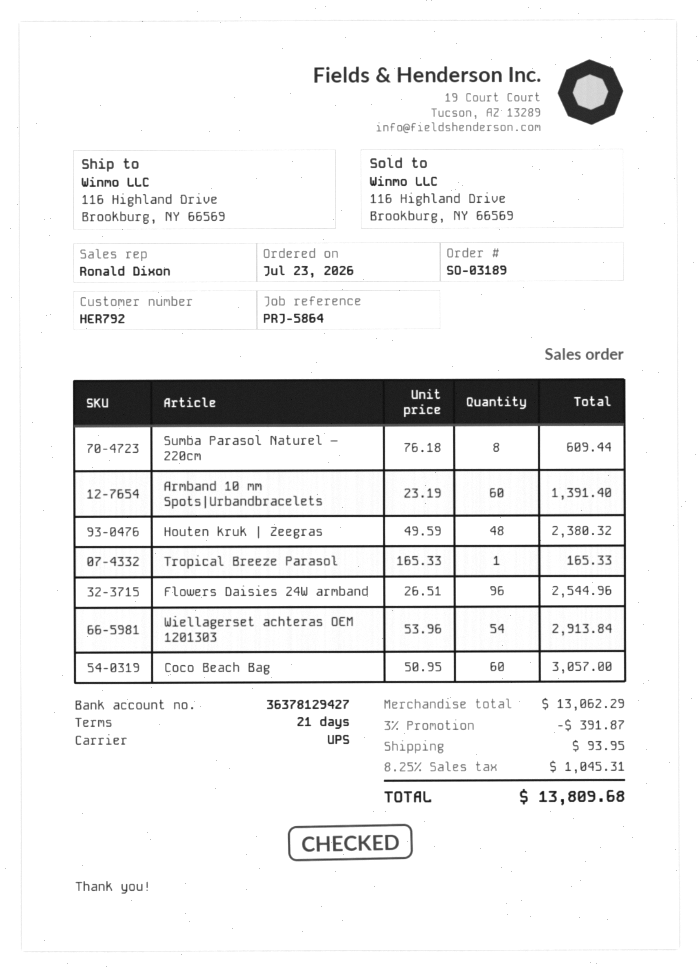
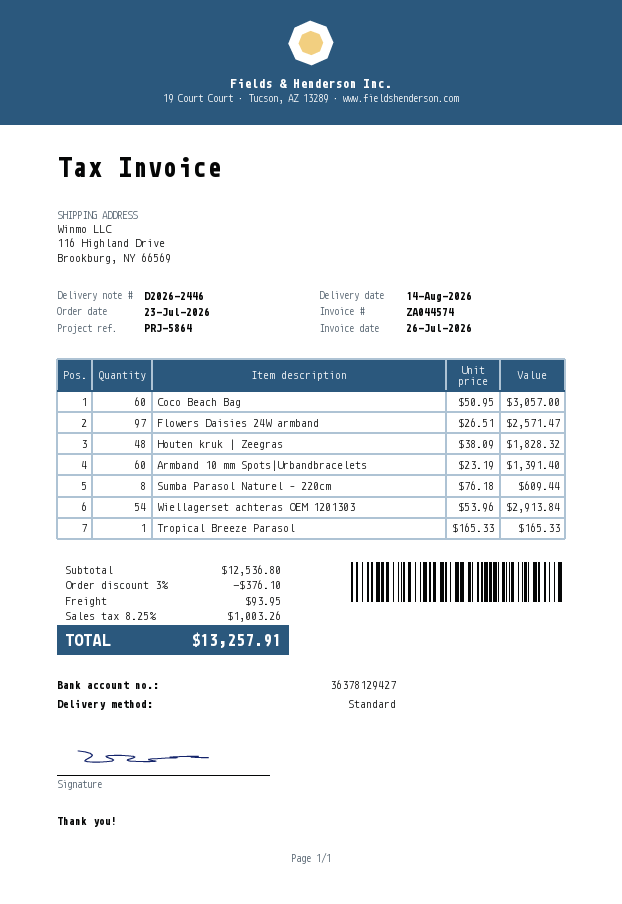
shipping method: UPS -> standard
Houten kruk | Zeegras: 48 x 49.59 = 2380.32 -> 48 x 38.09 = 1828.32
Flowers Daisies 24W armband: 96 x 26.51 = 2544.96 -> 97 x 26.51 = 2571.47
subtotal: 13062.29 -> 12536.80
discount: 3% = 391.87 -> 3% = 376.10
tax: 8.25% = 1045.31 -> 8.25% = 1003.26
total: 13809.68 -> 13257.91

